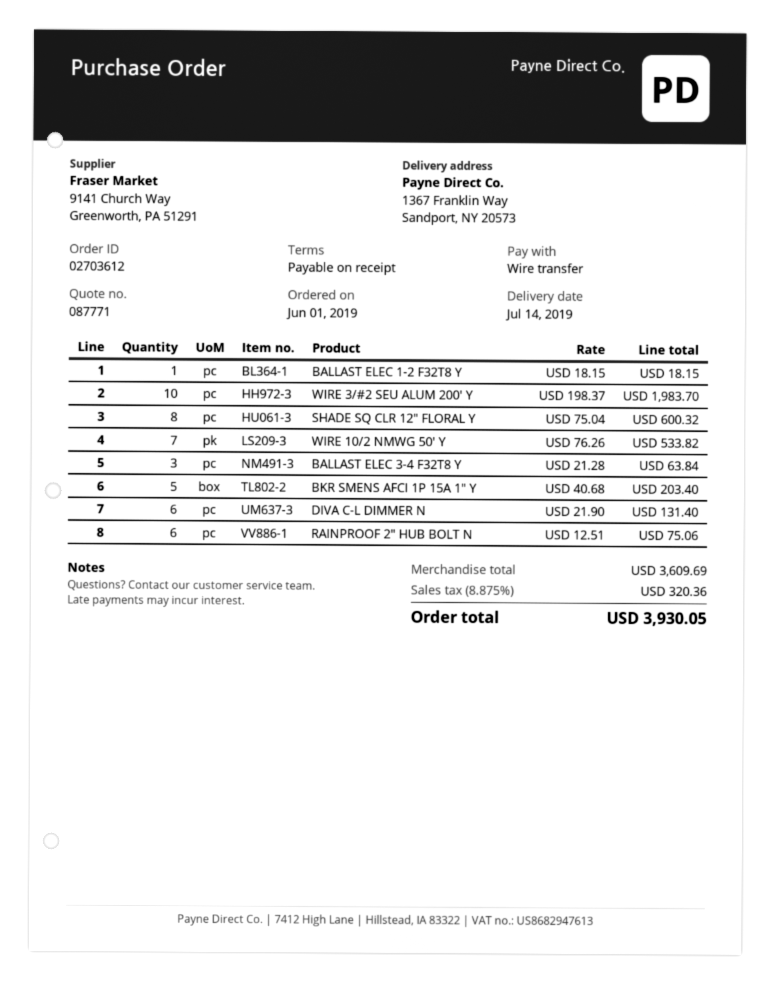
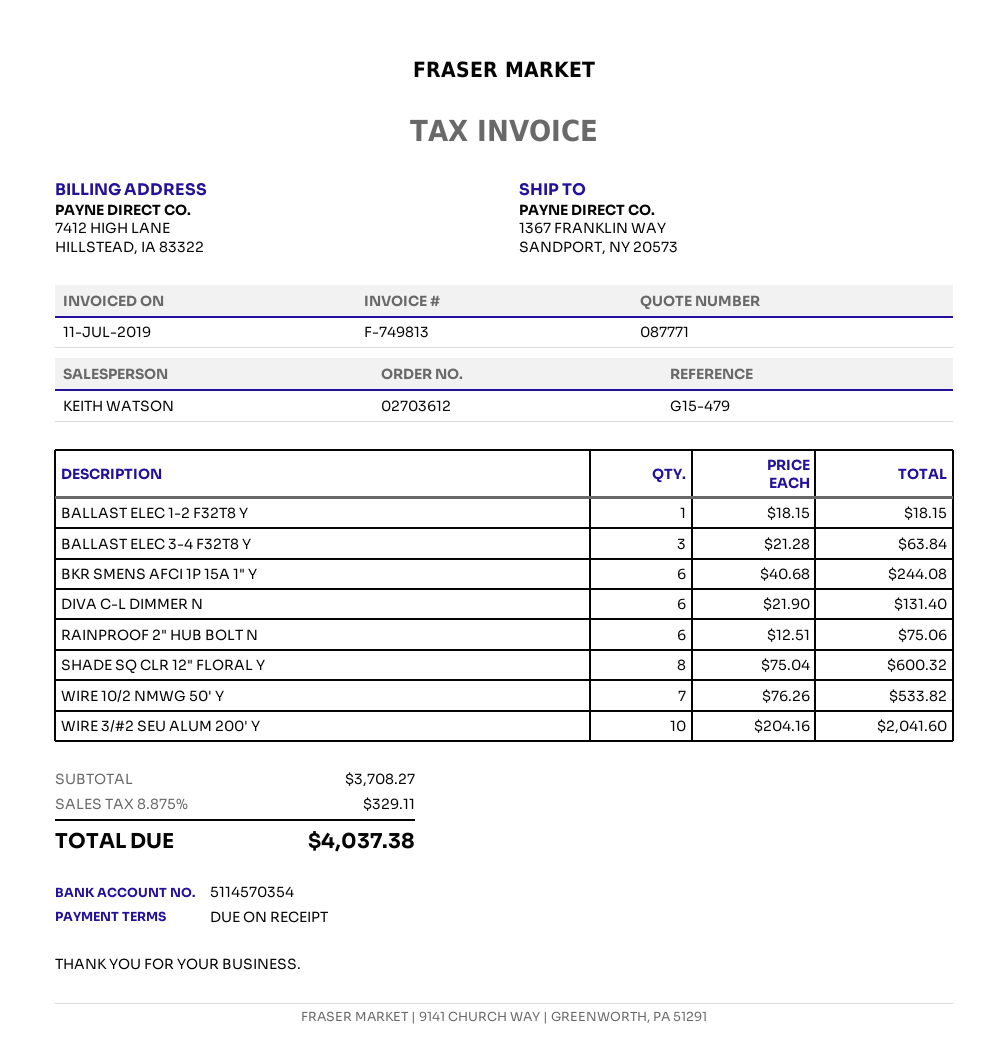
WIRE 3/#2 SEU ALUM 200' Y: 10 x 198.37 = 1983.70 -> 10 x 204.16 = 2041.60
BKR SMENS AFCI 1P 15A 1" Y: 5 x 40.68 = 203.40 -> 6 x 40.68 = 244.08
subtotal: 3609.69 -> 3708.27
tax: 8.875% = 320.36 -> 8.875% = 329.11
total: 3930.05 -> 4037.38

